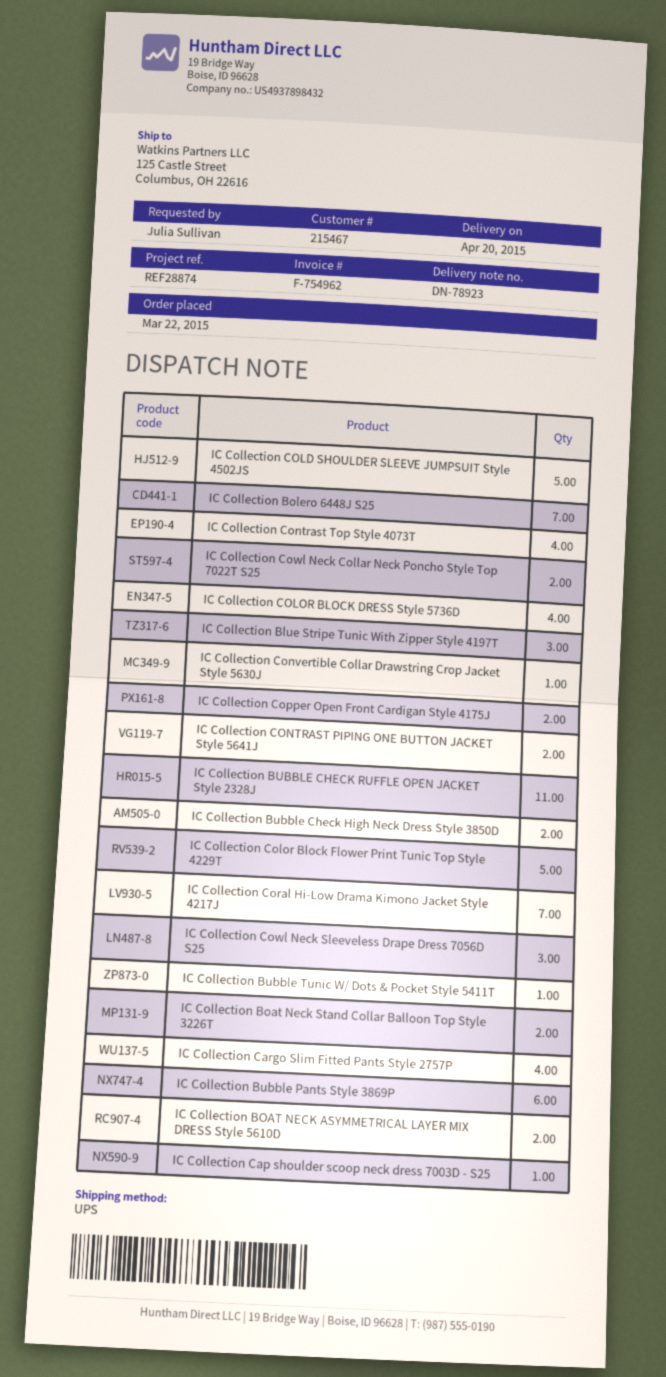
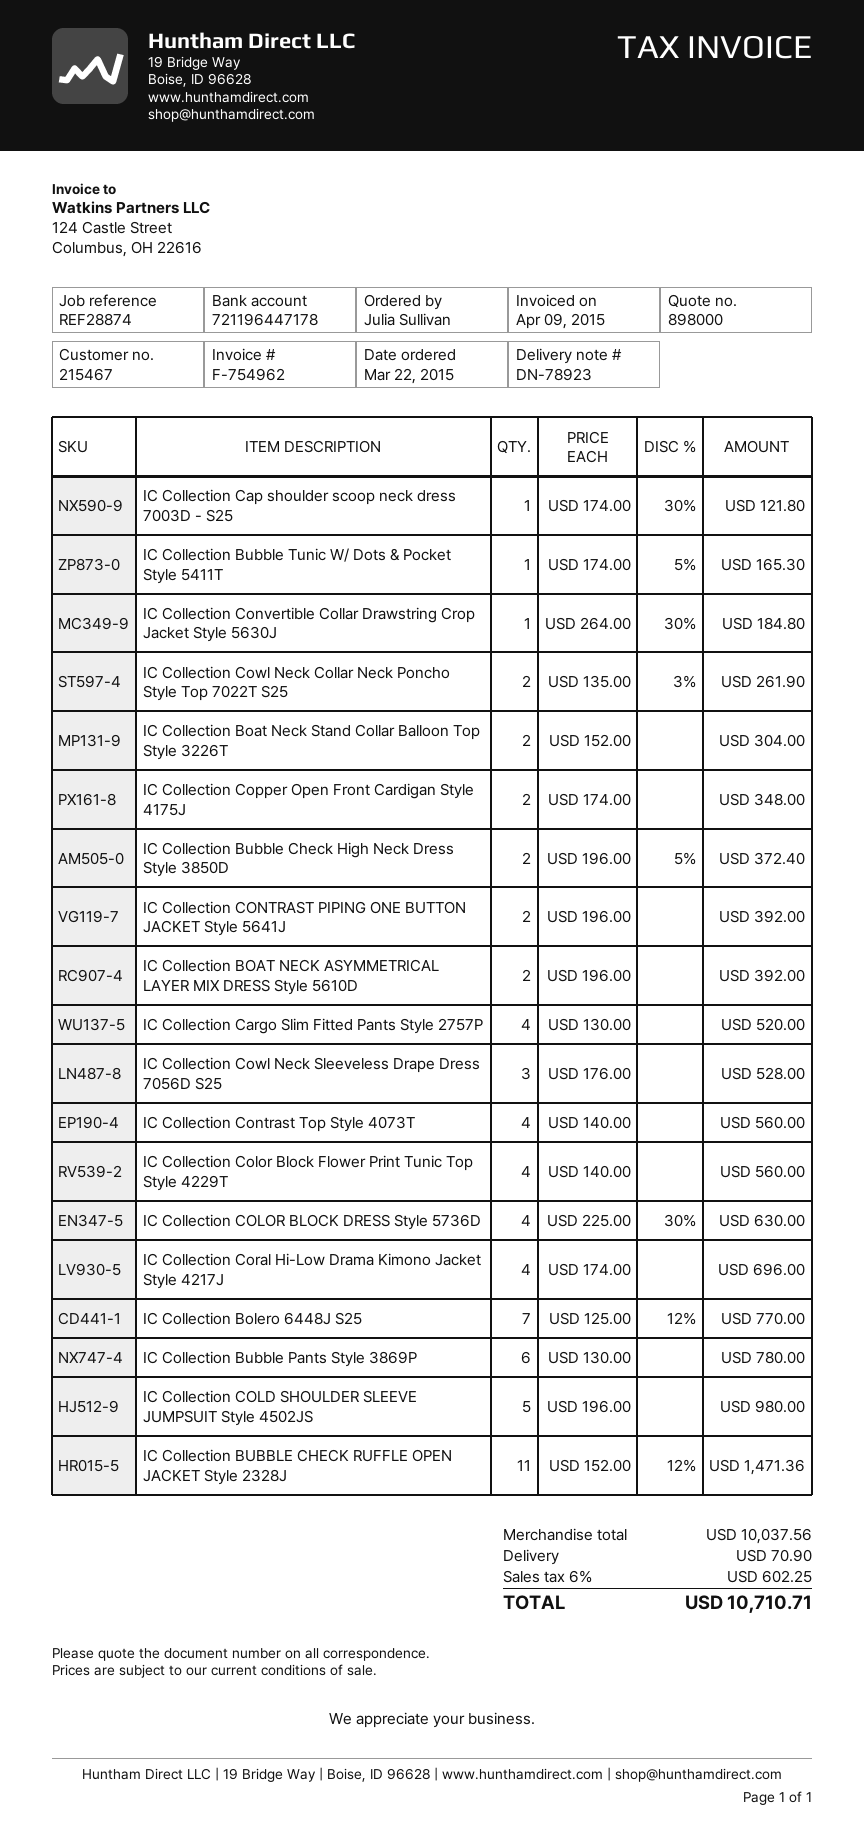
IC Collection Blue Stripe Tunic With Zipper Style 4197T: 3 -> none
IC Collection Color Block Flower Print Tunic Top Style 4229T: 5 -> 4
IC Collection Coral Hi-Low Drama Kimono Jacket Style 4217J: 7 -> 4

